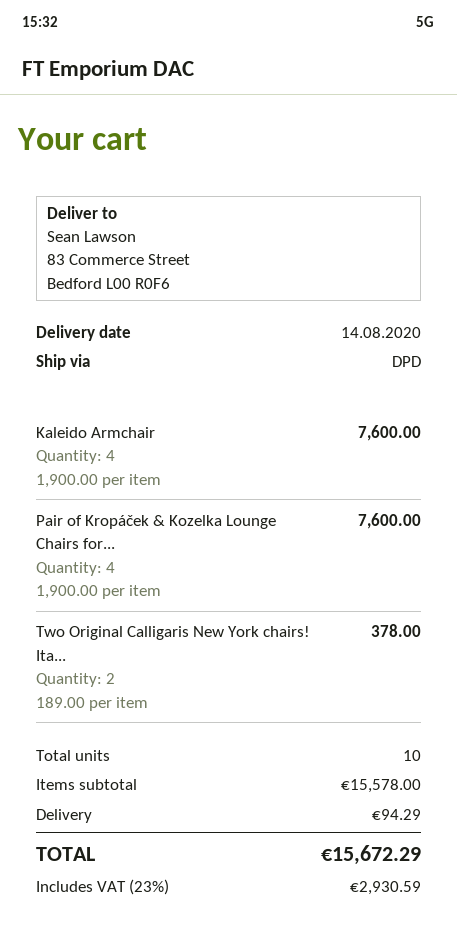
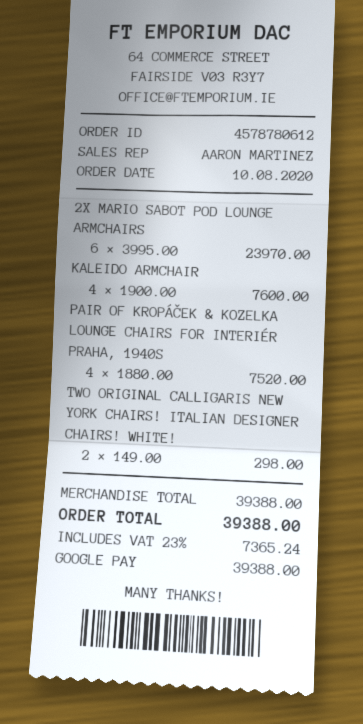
Pair of Kropáček & Kozelka Lounge Chairs for...: 4 x 1900.00 = 7600.00 -> 4 x 1880.00 = 7520.00
Two Original Calligaris New York chairs! Ita...: 2 x 189.00 = 378.00 -> 2 x 149.00 = 298.00
2X MARIO SABOT POD LOUNGE ARMCHAIRS: none -> 6 x 3995.00 = 23970.00
subtotal: 15578.00 -> 39388.00
shipping: 94.29 -> none
tax: 23% = 2930.59 -> 23% = 7365.24
total: 15672.29 -> 39388.00

